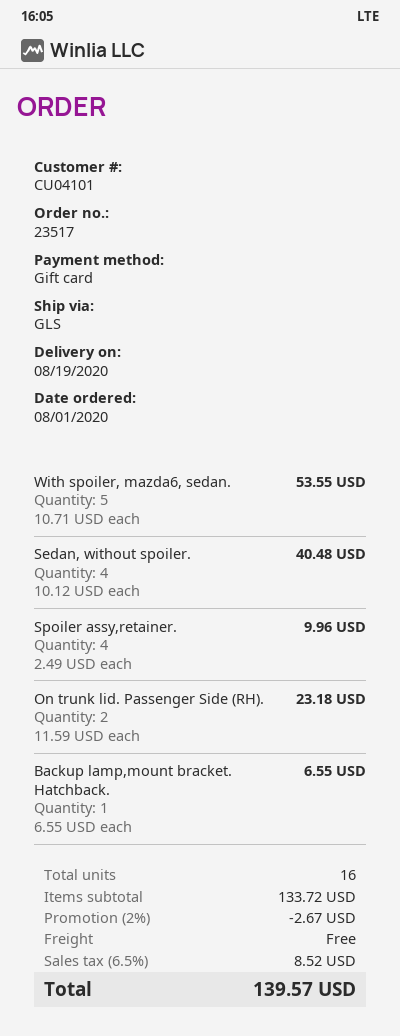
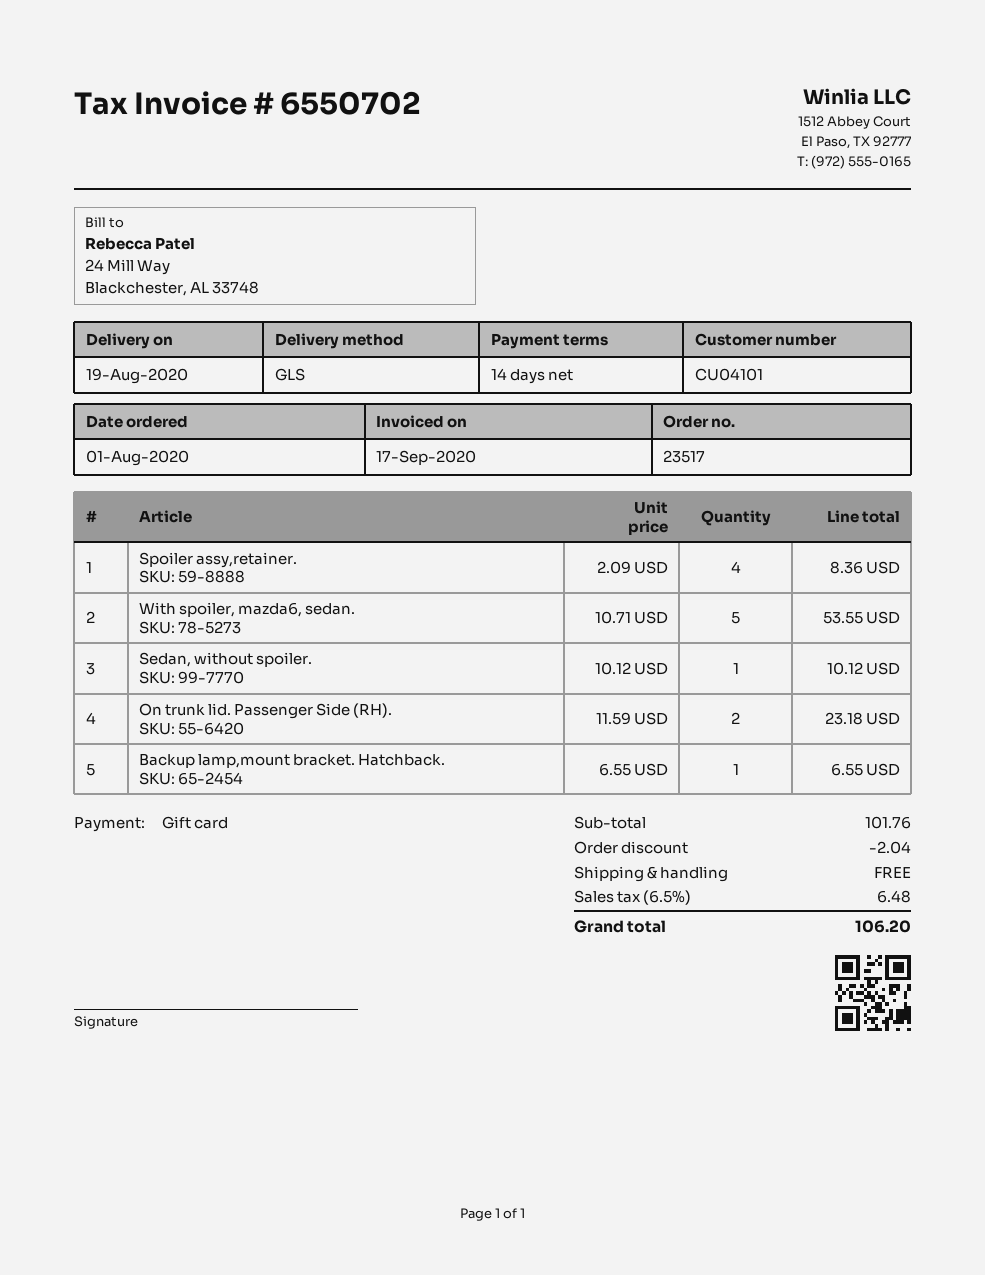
Sedan, without spoiler.: 4 x 10.12 = 40.48 -> 1 x 10.12 = 10.12
Spoiler assy,retainer.: 4 x 2.49 = 9.96 -> 4 x 2.09 = 8.36
subtotal: 133.72 -> 101.76
discount: 2.67 -> 2.04
tax: 6.5% = 8.52 -> 6.5% = 6.48
total: 139.57 -> 106.20

